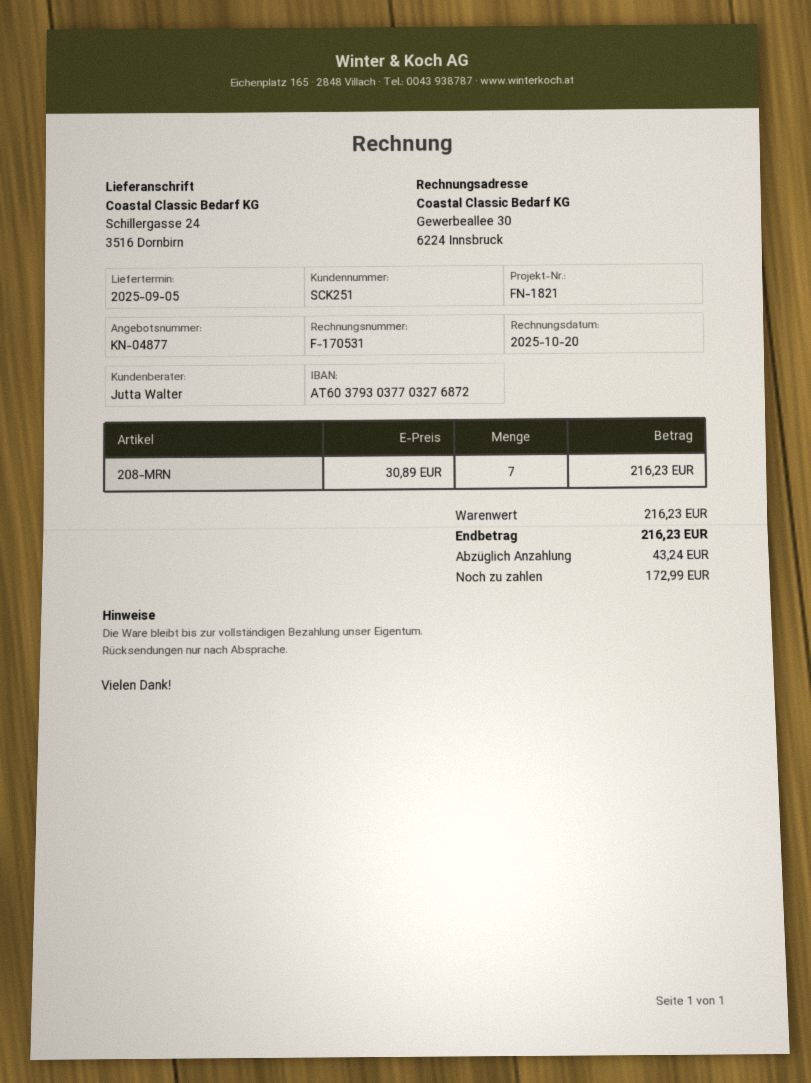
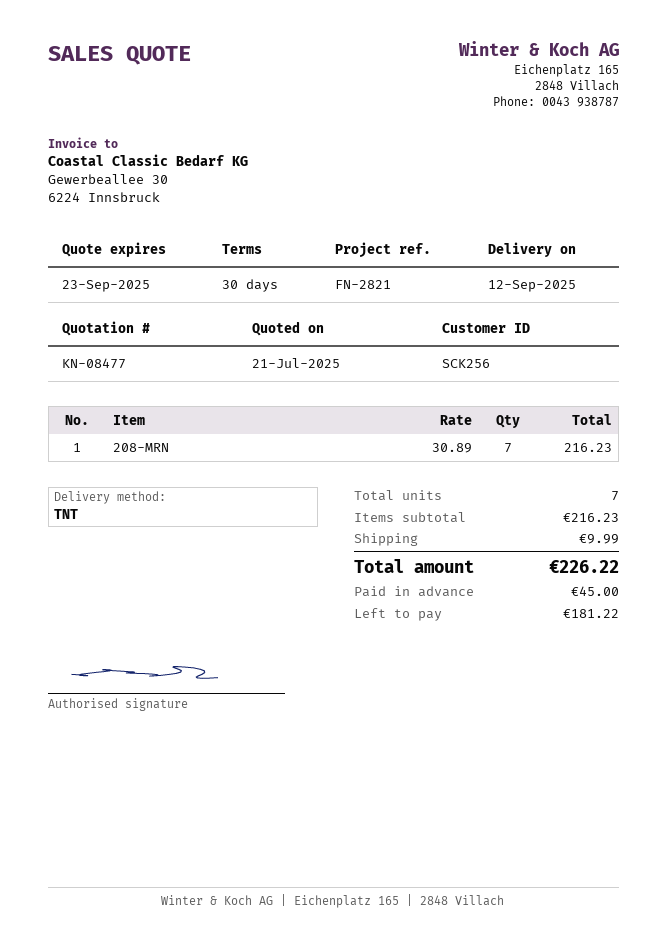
quote number: KN-04877 -> KN-08477
delivery date: 2025-09-05 -> 2025-09-12
customer number: SCK251 -> SCK256
reference: FN-1821 -> FN-2821
shipping: none -> 9.99
total: 216.23 -> 226.22
deposit: 43.24 -> 45.00
balance: 172.99 -> 181.22

